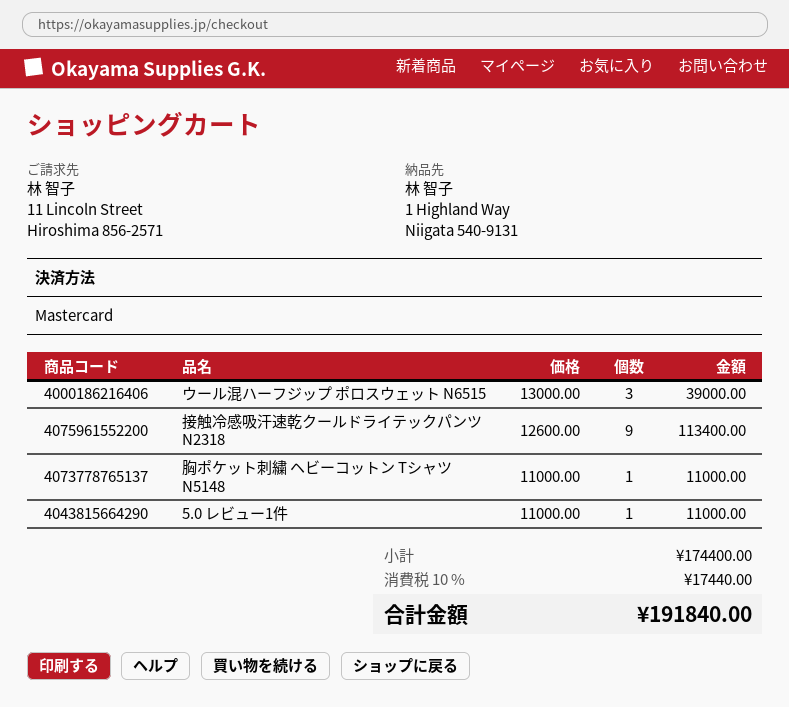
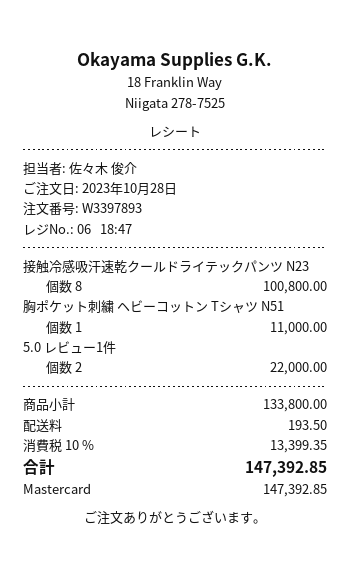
ウール混ハーフジップ ポロスウェット N6515: 3 for 39000.00 -> none
接触冷感吸汗速乾クールドライテックパンツ N2318: 9 for 113400.00 -> 8 for 100800.00
5.0 レビュー1件: 1 for 11000.00 -> 2 for 22000.00
subtotal: 174400.00 -> 133800.00
shipping: none -> 193.50
tax: 10% = 17440.00 -> 10% = 13399.35
total: 191840.00 -> 147392.85

